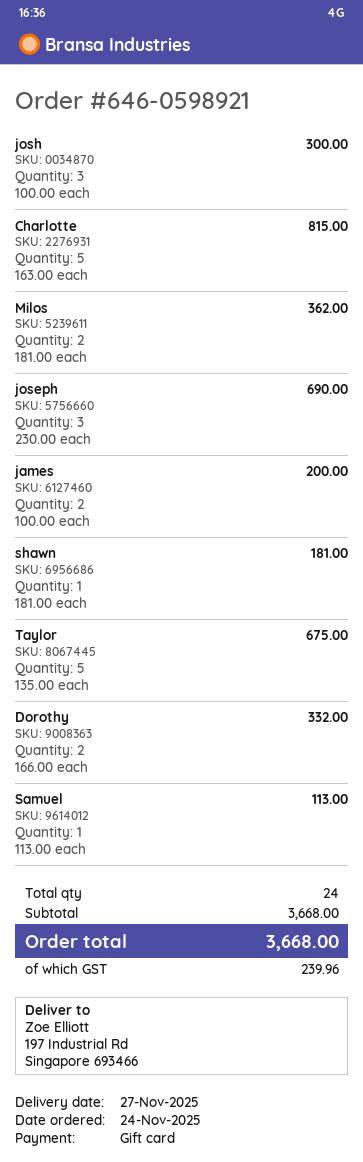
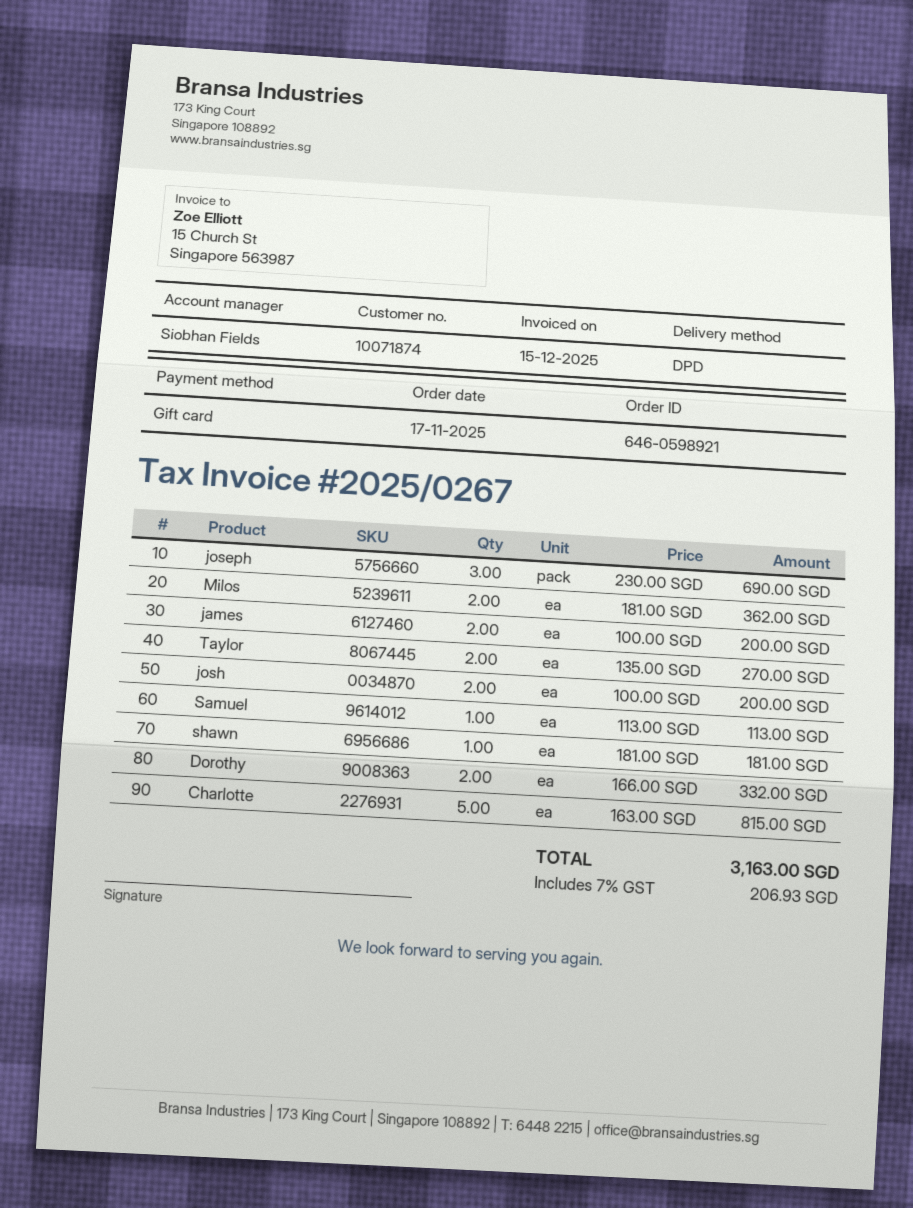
order date: 2025-11-24 -> 2025-11-17
josh: 3 x 100.00 = 300.00 -> 2 x 100.00 = 200.00
Taylor: 5 x 135.00 = 675.00 -> 2 x 135.00 = 270.00
tax: 239.96 -> 206.93
total: 3668.00 -> 3163.00

